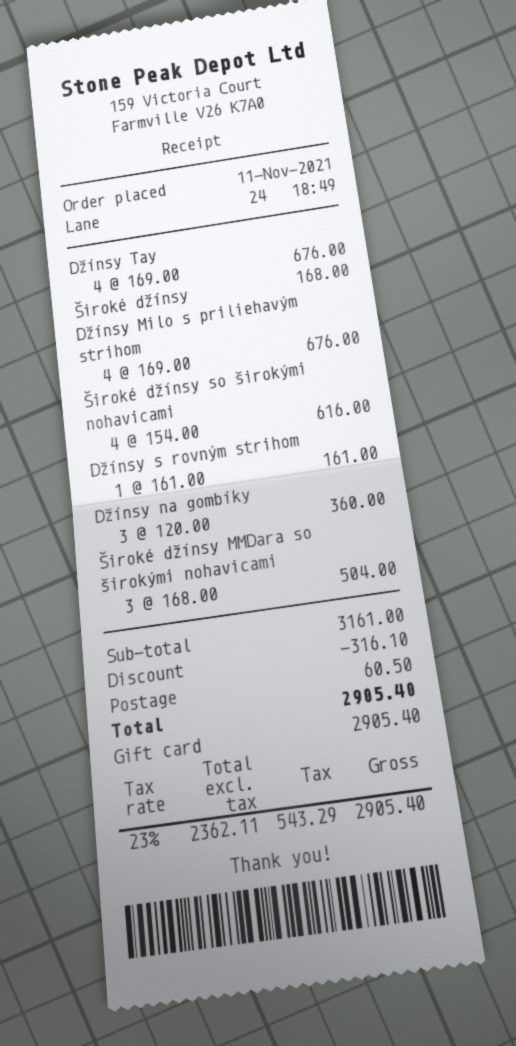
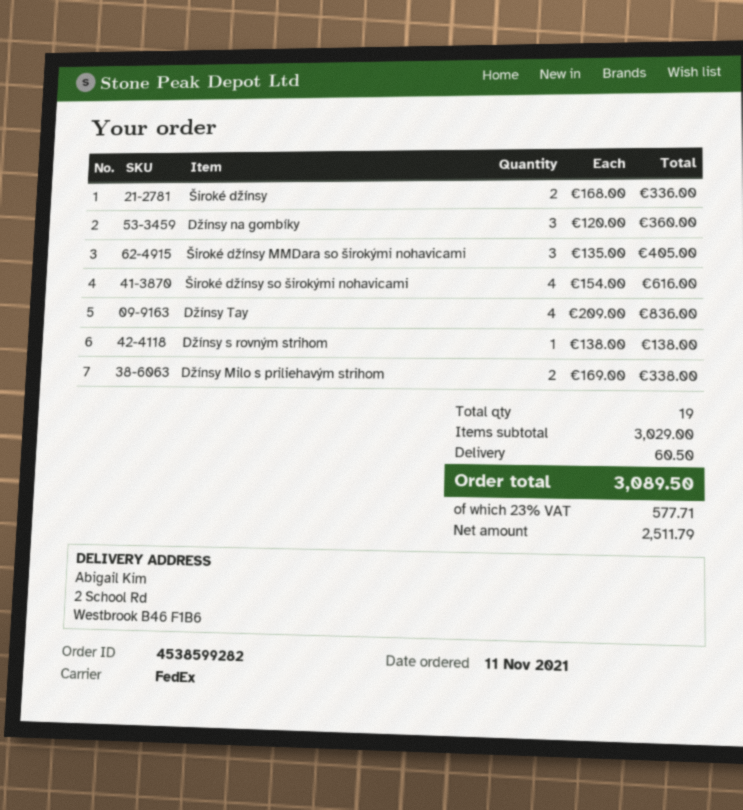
Džínsy Tay: 4 x 169.00 = 676.00 -> 4 x 209.00 = 836.00
Široké džínsy: 1 x 168.00 = 168.00 -> 2 x 168.00 = 336.00
Džínsy Milo s priliehavým strihom: 4 x 169.00 = 676.00 -> 2 x 169.00 = 338.00
Džínsy s rovným strihom: 1 x 161.00 = 161.00 -> 1 x 138.00 = 138.00
Široké džínsy MMDara so širokými nohavicami: 3 x 168.00 = 504.00 -> 3 x 135.00 = 405.00
subtotal: 3161.00 -> 3029.00
discount: 316.10 -> none
net: 2362.11 -> 2511.79
tax: 23% = 543.29 -> 23% = 577.71
total: 2905.40 -> 3089.50

